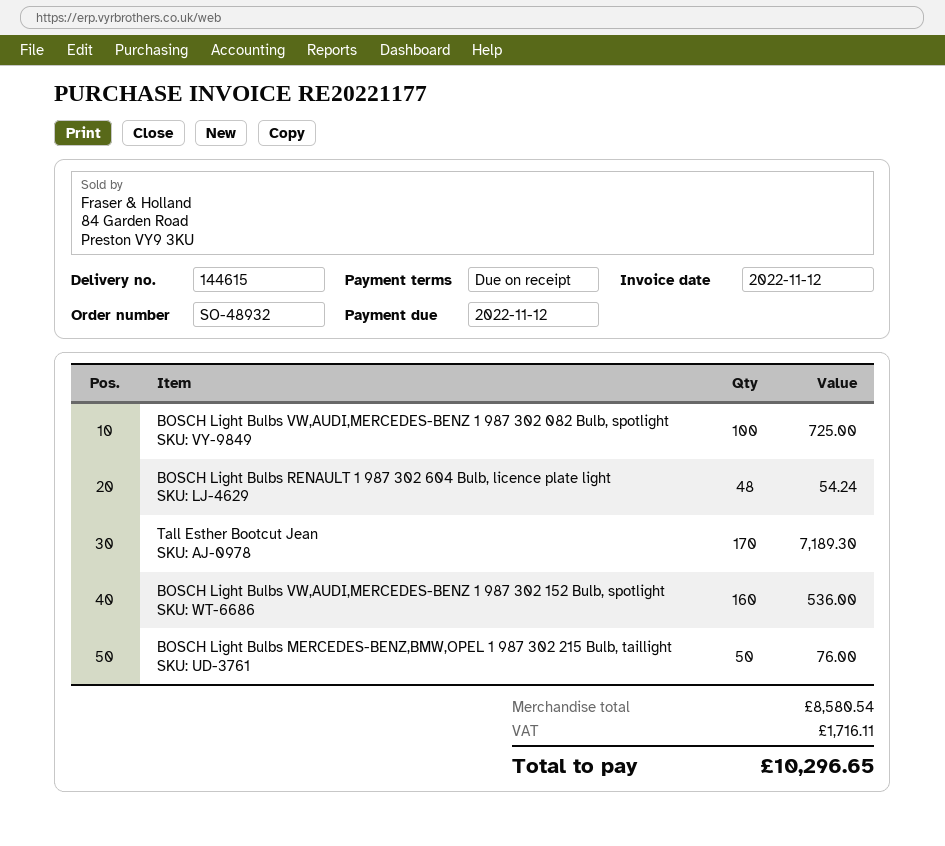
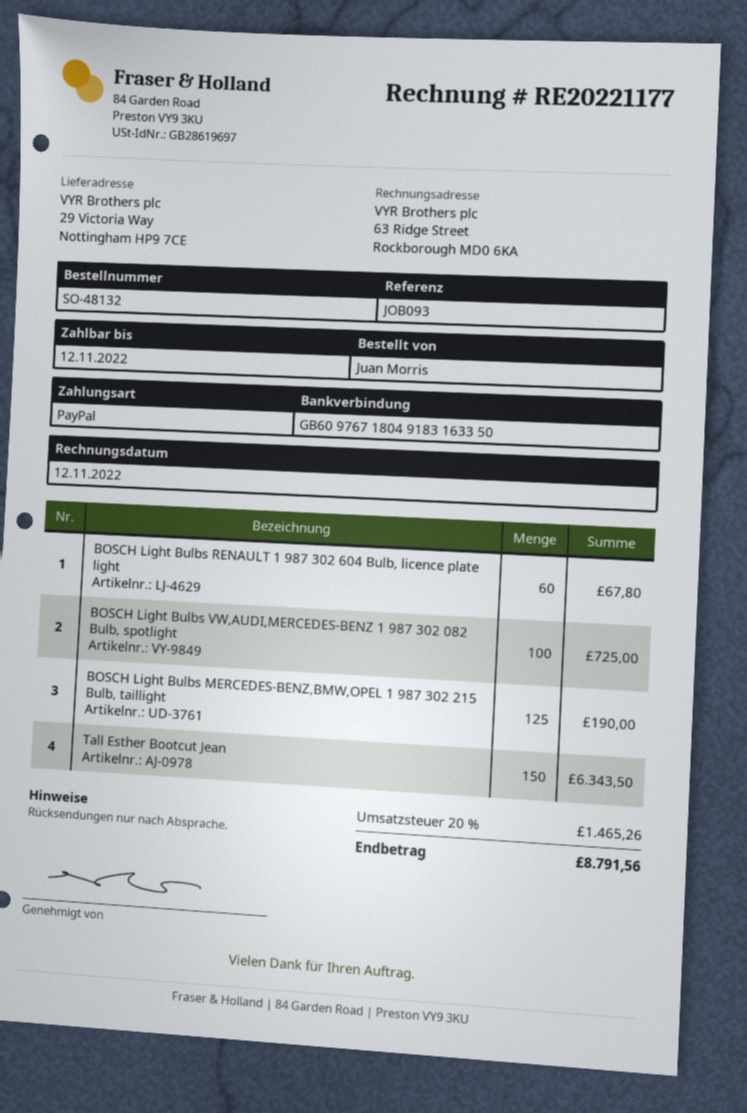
order number: SO-48932 -> SO-48132
BOSCH Light Bulbs RENAULT 1 987 302 604 Bulb, licence plate light: 48 for 54.24 -> 60 for 67.80
Tall Esther Bootcut Jean: 170 for 7189.30 -> 150 for 6343.50
BOSCH Light Bulbs VW,AUDI,MERCEDES-BENZ 1 987 302 152 Bulb, spotlight: 160 for 536.00 -> none
BOSCH Light Bulbs MERCEDES-BENZ,BMW,OPEL 1 987 302 215 Bulb, taillight: 50 for 76.00 -> 125 for 190.00
tax: 1716.11 -> 1465.26
total: 10296.65 -> 8791.56

